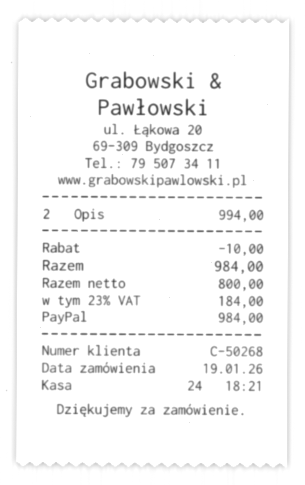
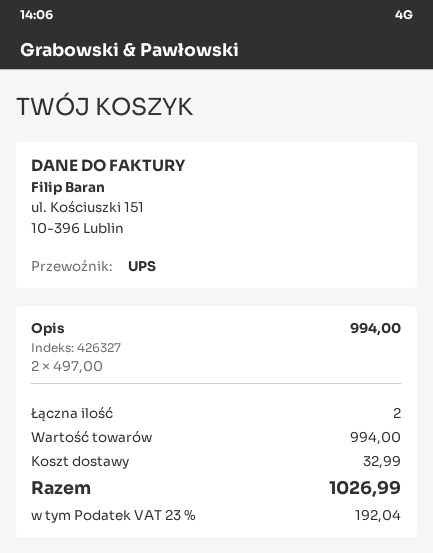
discount: 10.00 -> none
shipping: none -> 32.99
tax: 23% = 184.00 -> 23% = 192.04
total: 984.00 -> 1026.99

